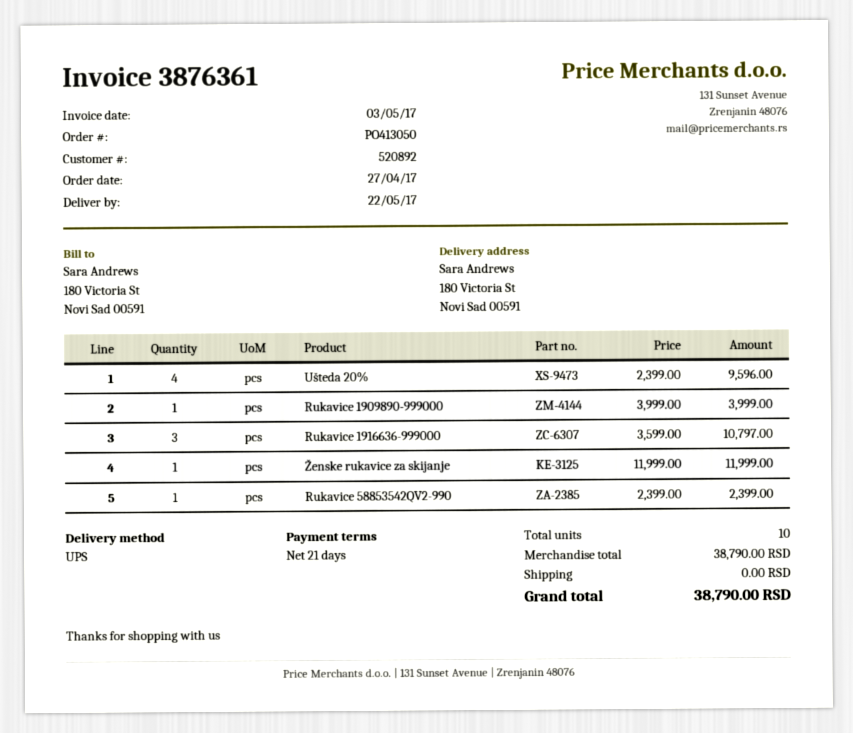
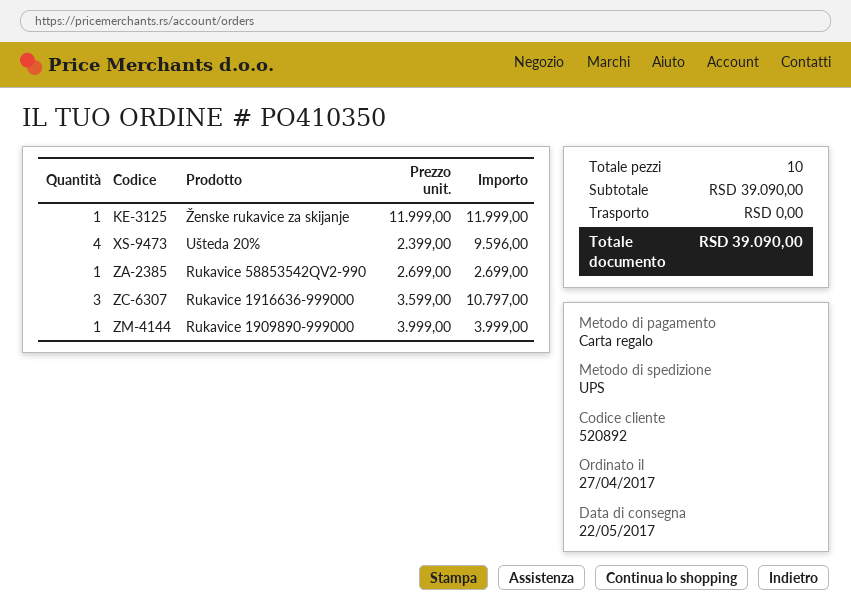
order number: PO413050 -> PO410350
Rukavice 58853542QV2-990: 1 x 2399.00 = 2399.00 -> 1 x 2699.00 = 2699.00
subtotal: 38790.00 -> 39090.00
total: 38790.00 -> 39090.00

